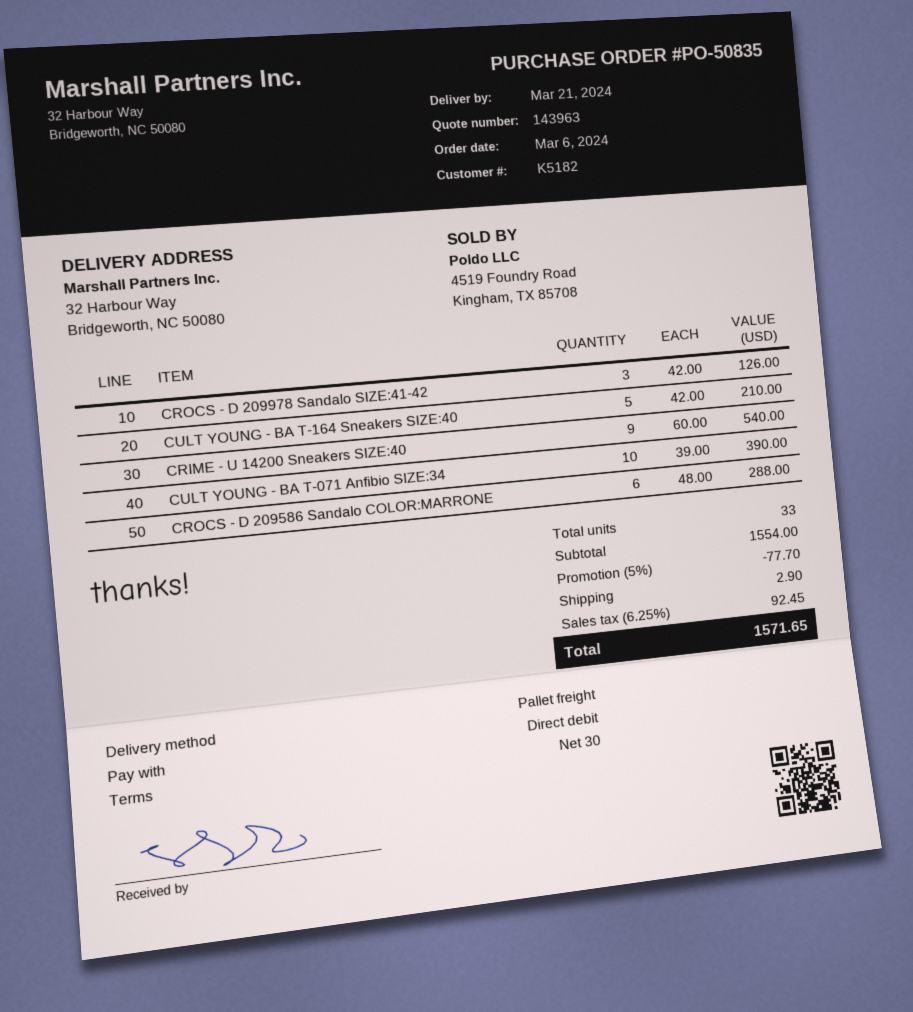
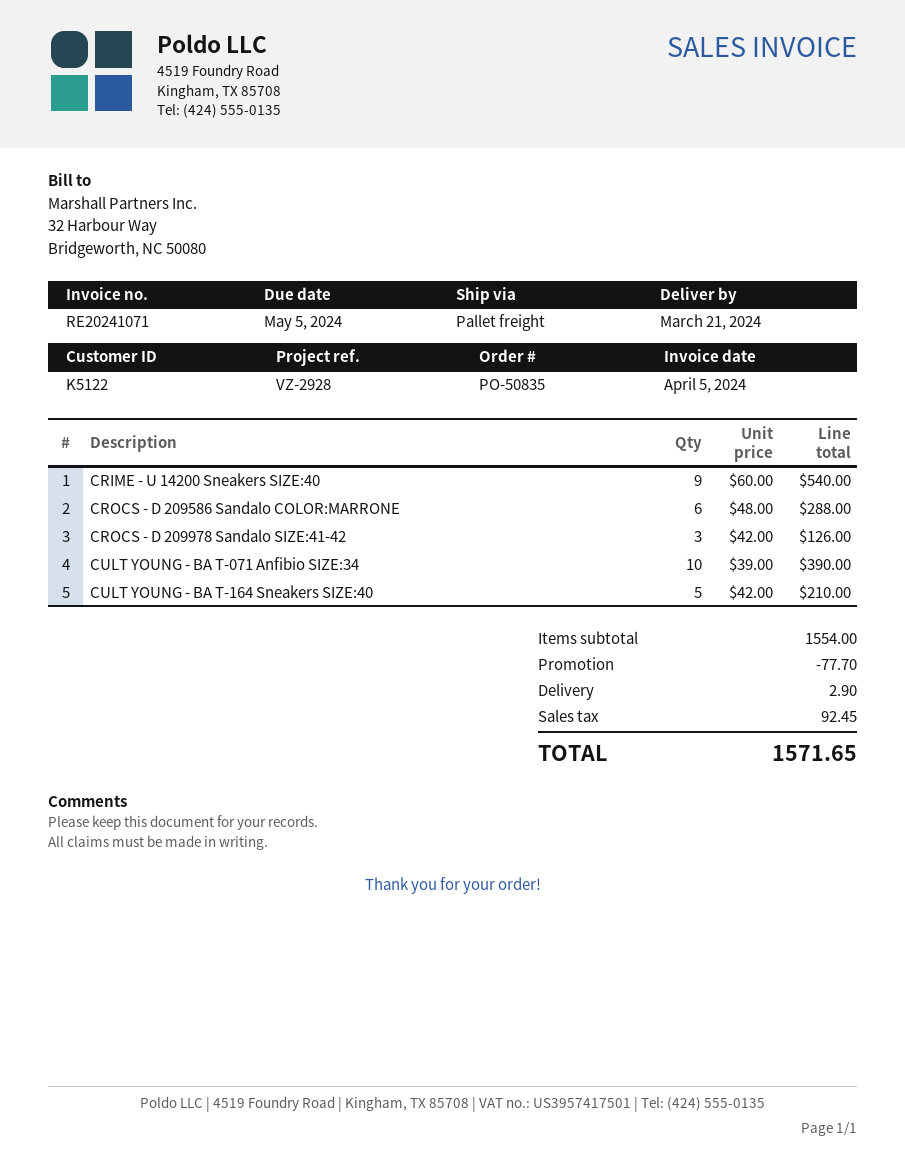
customer number: K5182 -> K5122

